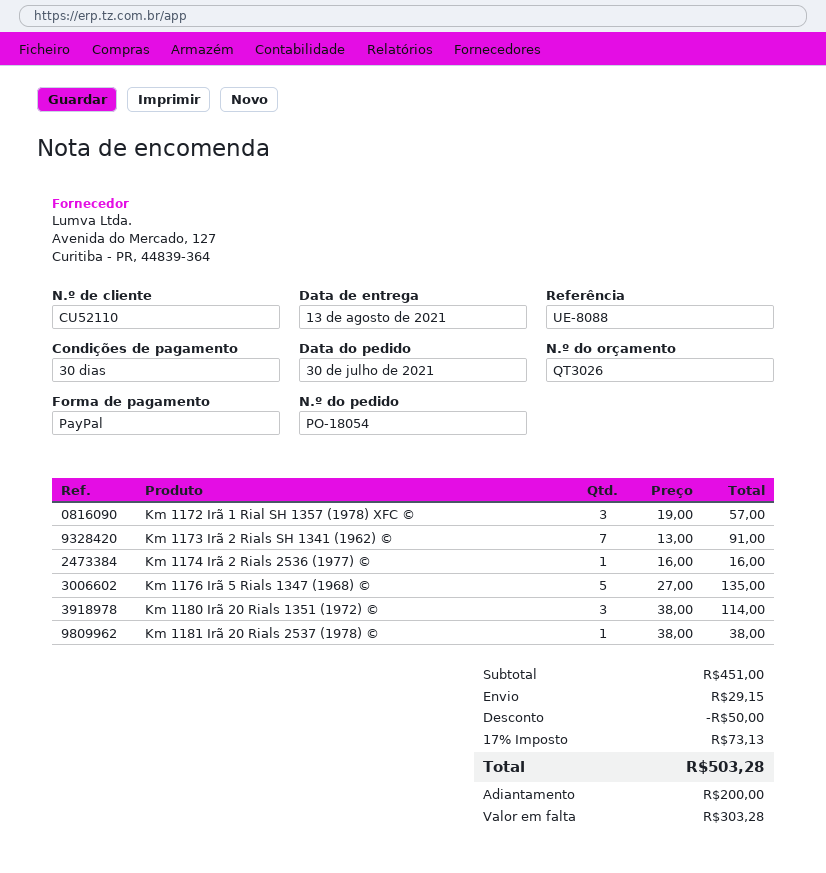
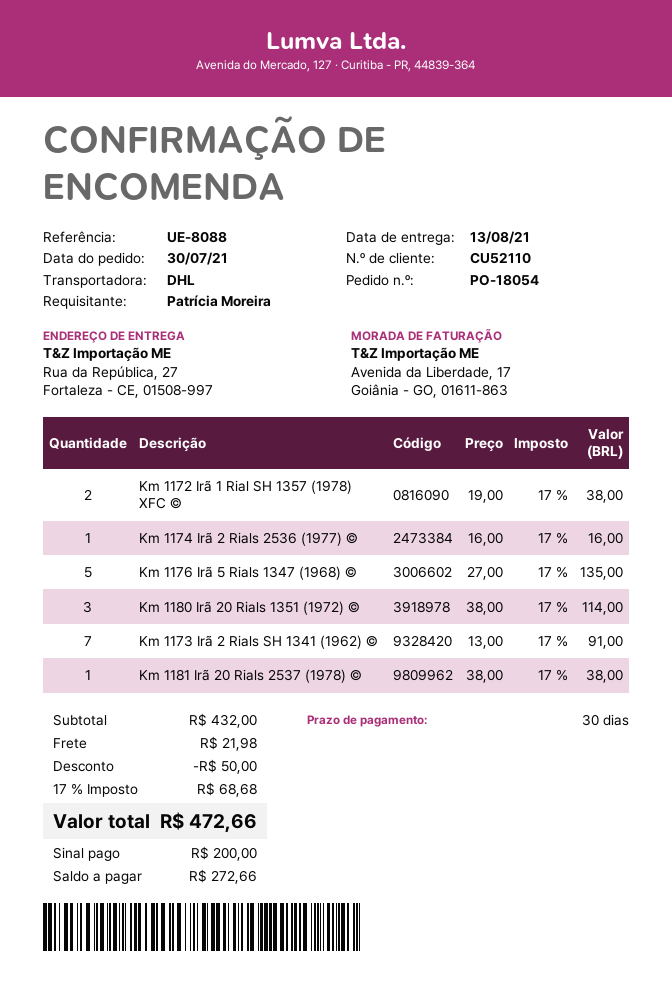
Km 1172 Irã 1 Rial SH 1357 (1978) XFC ©: 3 x 19.00 = 57.00 -> 2 x 19.00 = 38.00
subtotal: 451.00 -> 432.00
shipping: 29.15 -> 21.98
tax: 17% = 73.13 -> 17% = 68.68
total: 503.28 -> 472.66
balance: 303.28 -> 272.66

